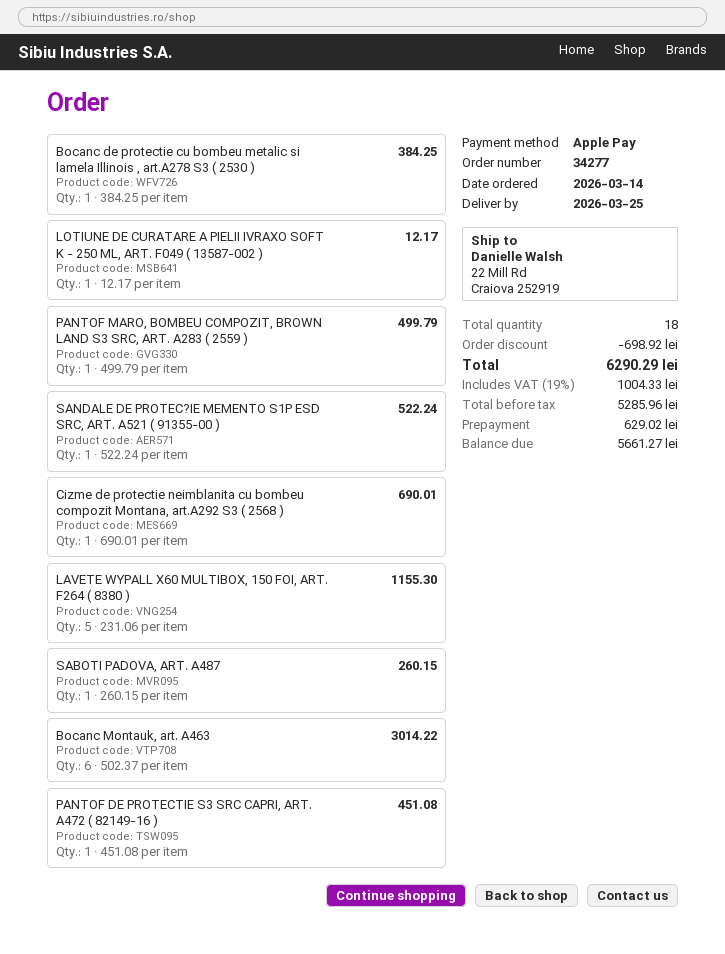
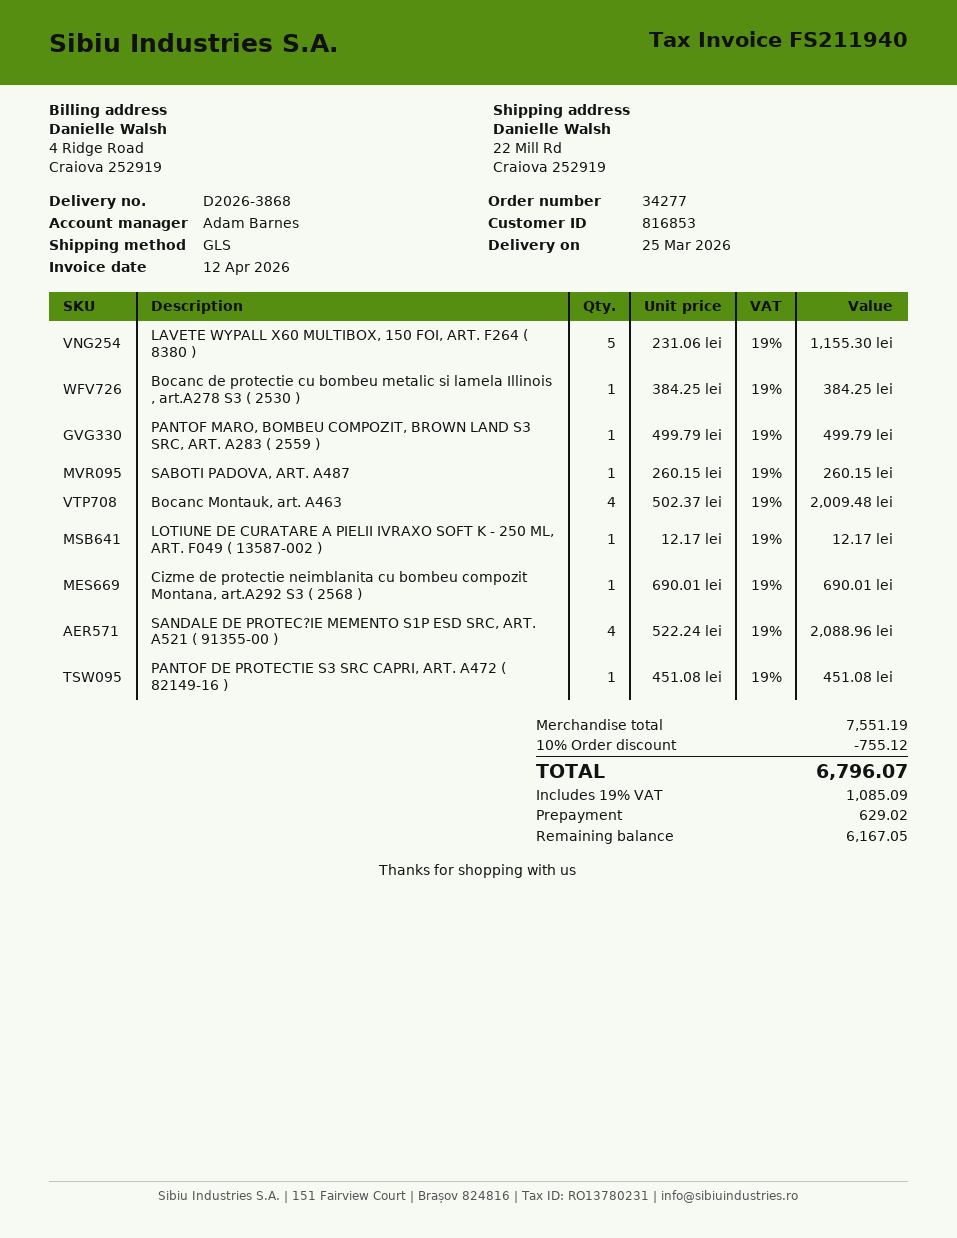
SANDALE DE PROTEC?IE MEMENTO S1P ESD SRC, ART. A521 ( 91355-00 ): 1 x 522.24 = 522.24 -> 4 x 522.24 = 2088.96
Bocanc Montauk, art. A463: 6 x 502.37 = 3014.22 -> 4 x 502.37 = 2009.48
discount: 698.92 -> 755.12
tax: 19% = 1004.33 -> 19% = 1085.09
total: 6290.29 -> 6796.07
balance: 5661.27 -> 6167.05

